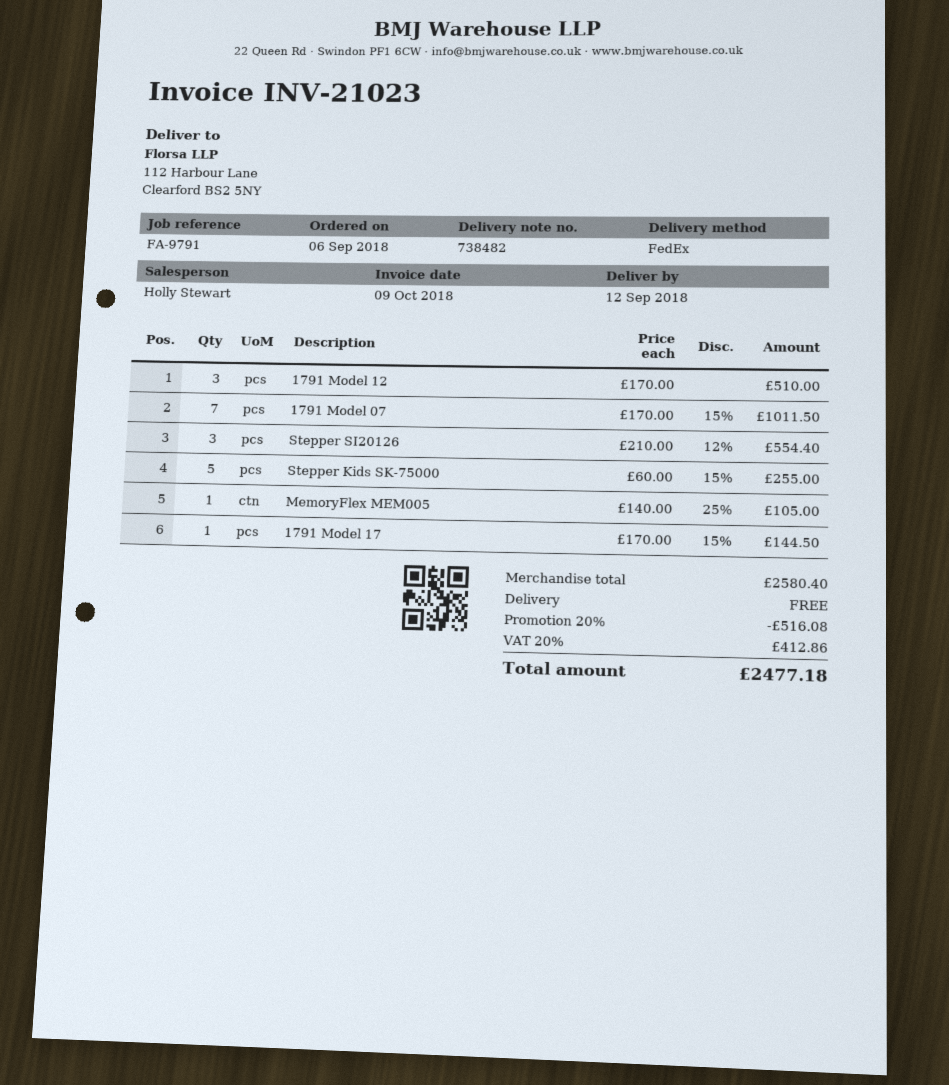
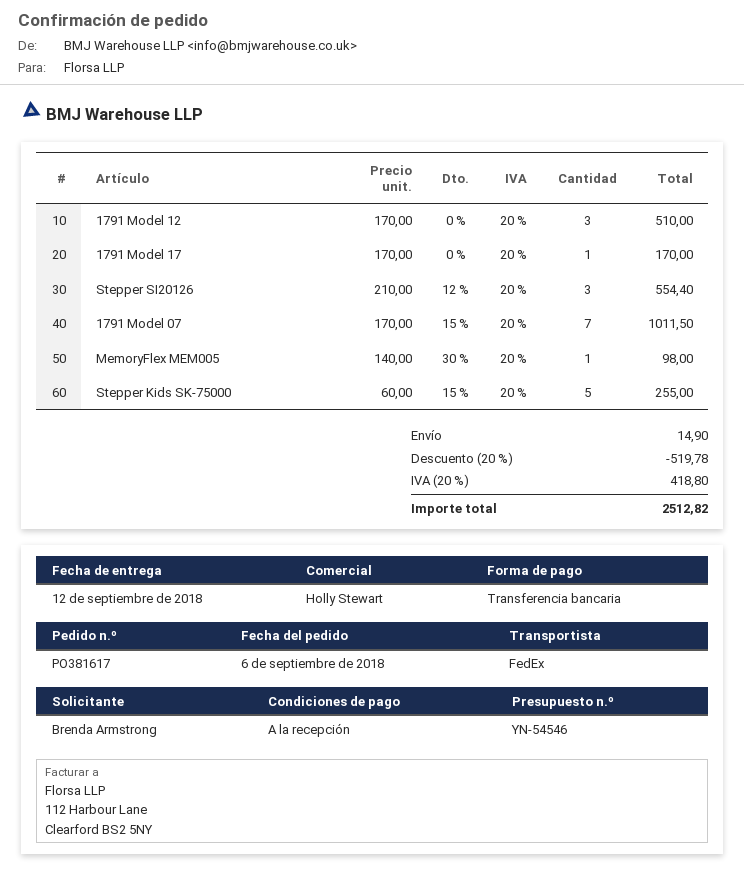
MemoryFlex MEM005: 1 x 140.00 - 25% = 105.00 -> 1 x 140.00 - 30% = 98.00
1791 Model 17: 1 x 170.00 - 15% = 144.50 -> 1 x 170.00 = 170.00
discount: 20% = 516.08 -> 20% = 519.78
shipping: 0.00 -> 14.90
tax: 20% = 412.86 -> 20% = 418.80
total: 2477.18 -> 2512.82

